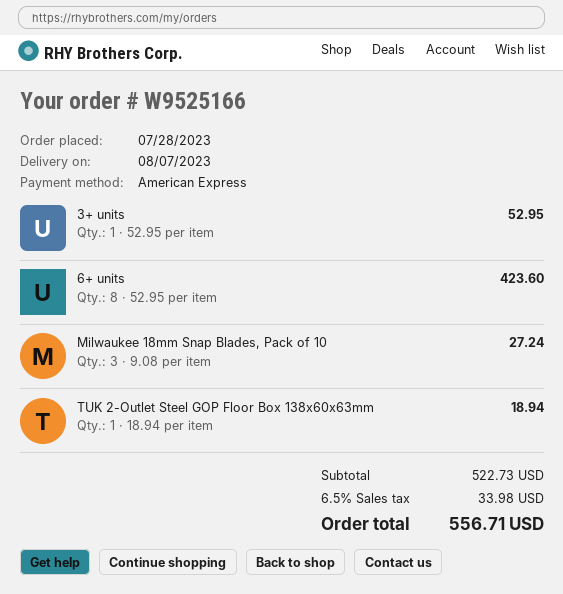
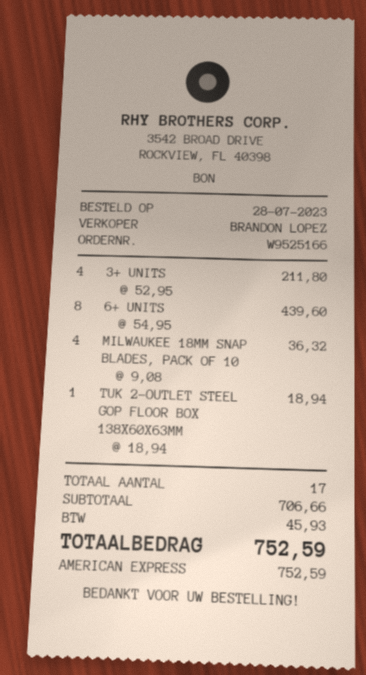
3+ units: 1 x 52.95 = 52.95 -> 4 x 52.95 = 211.80
6+ units: 8 x 52.95 = 423.60 -> 8 x 54.95 = 439.60
Milwaukee 18mm Snap Blades, Pack of 10: 3 x 9.08 = 27.24 -> 4 x 9.08 = 36.32
subtotal: 522.73 -> 706.66
tax: 33.98 -> 45.93
total: 556.71 -> 752.59

